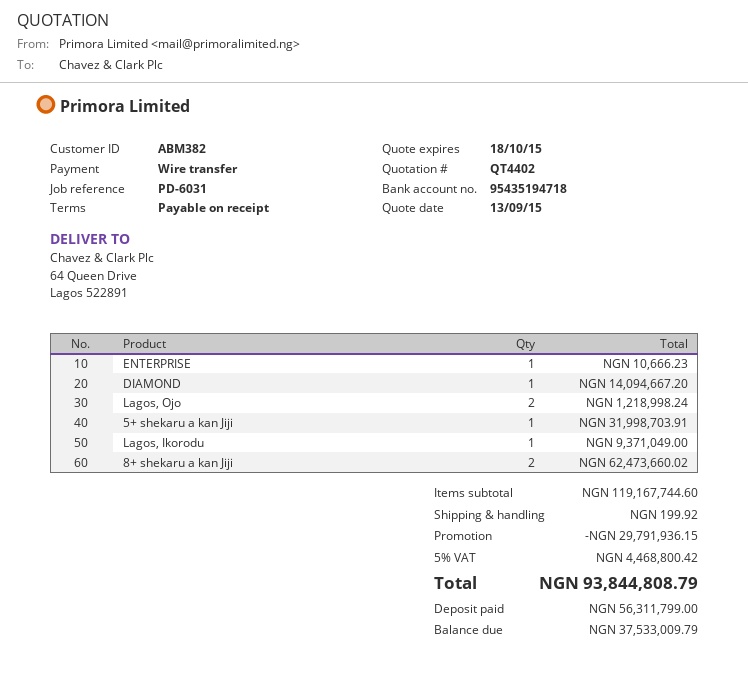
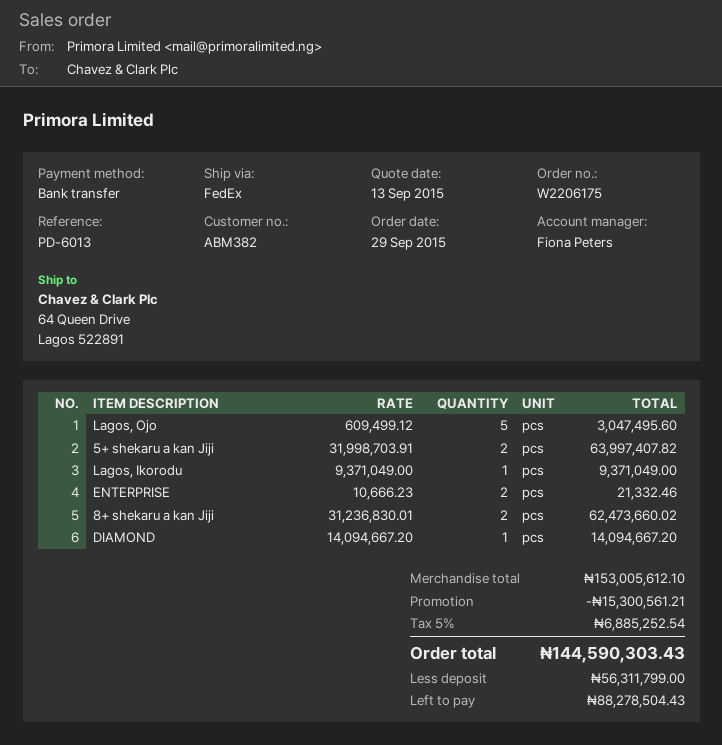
reference: PD-6031 -> PD-6013
ENTERPRISE: 1 for 10666.23 -> 2 for 21332.46
Lagos, Ojo: 2 for 1218998.24 -> 5 for 3047495.60
5+ shekaru a kan Jiji: 1 for 31998703.91 -> 2 for 63997407.82
subtotal: 119167744.60 -> 153005612.10
discount: 29791936.15 -> 15300561.21
shipping: 199.92 -> none
tax: 5% = 4468800.42 -> 5% = 6885252.54
total: 93844808.79 -> 144590303.43
balance: 37533009.79 -> 88278504.43

